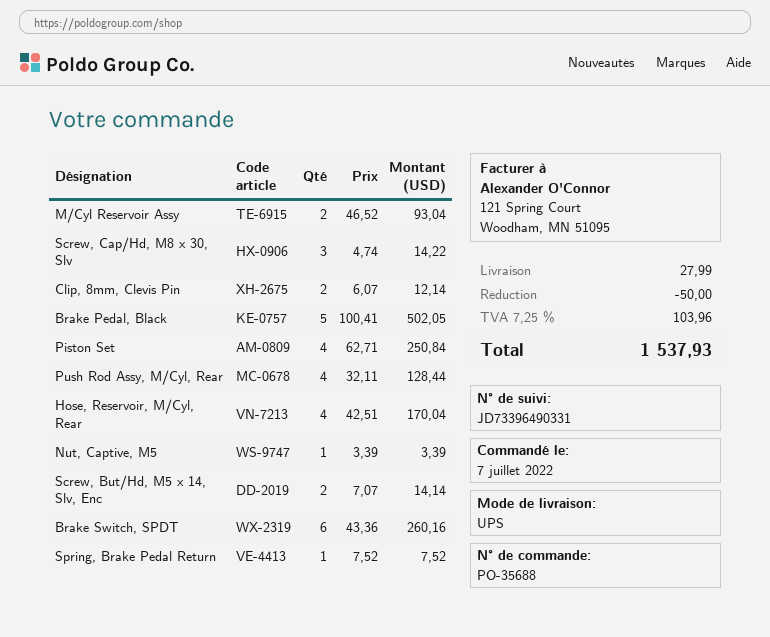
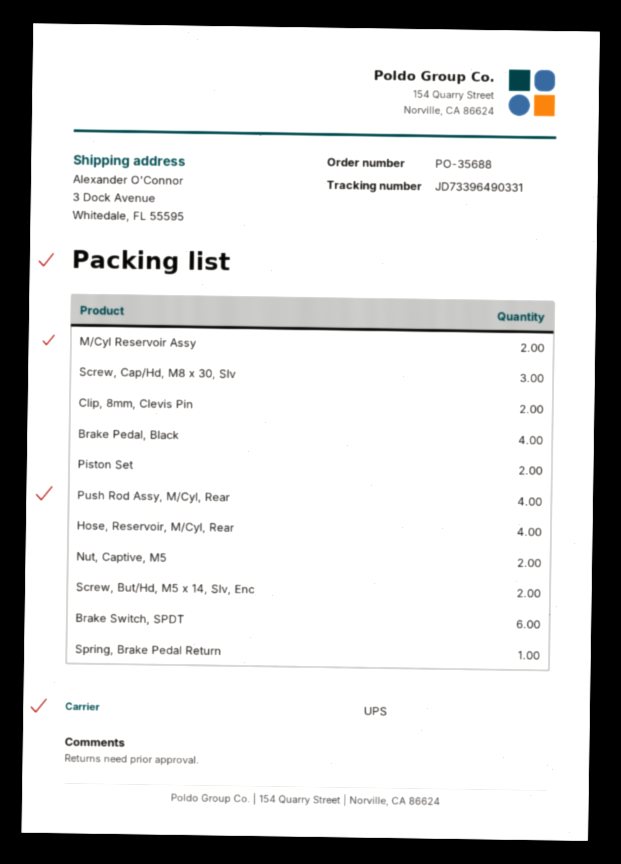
Brake Pedal, Black: 5 -> 4
Piston Set: 4 -> 2
Nut, Captive, M5: 1 -> 2

